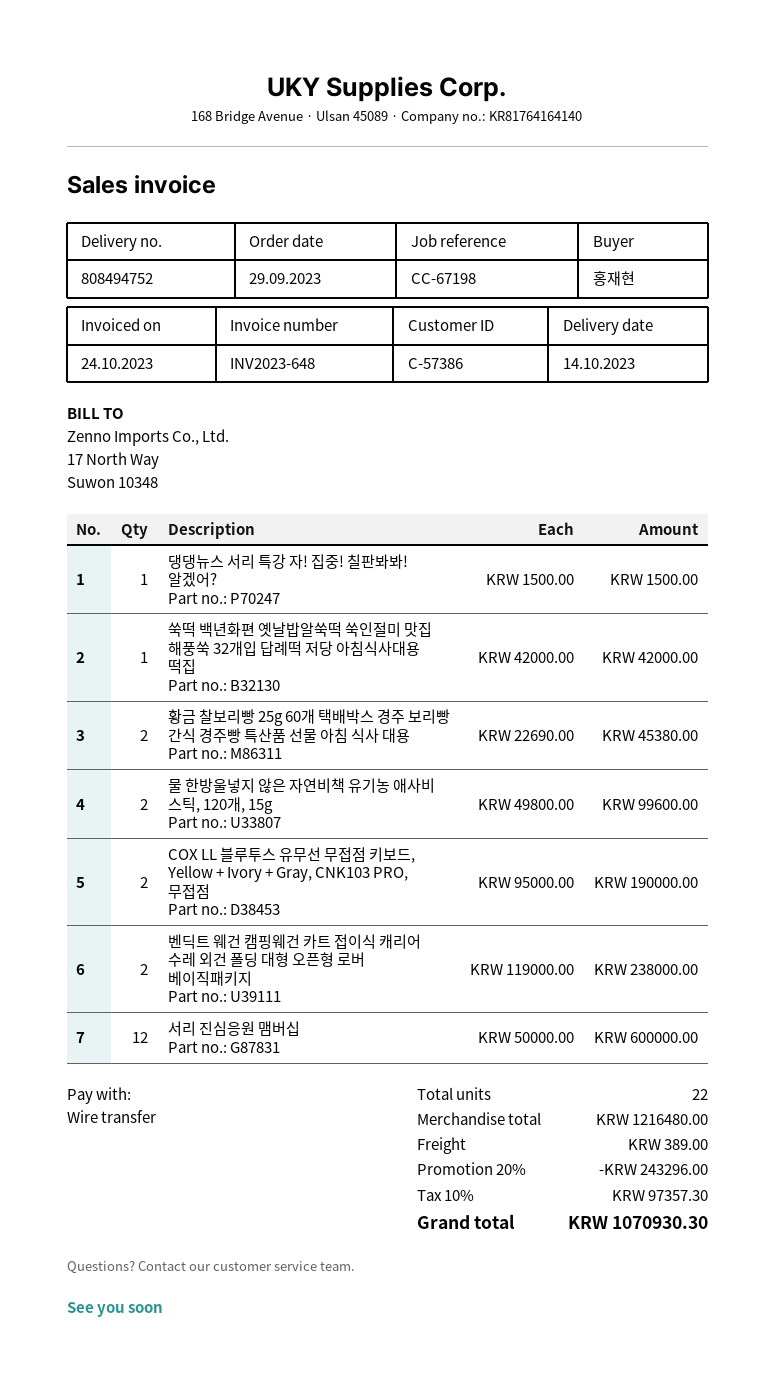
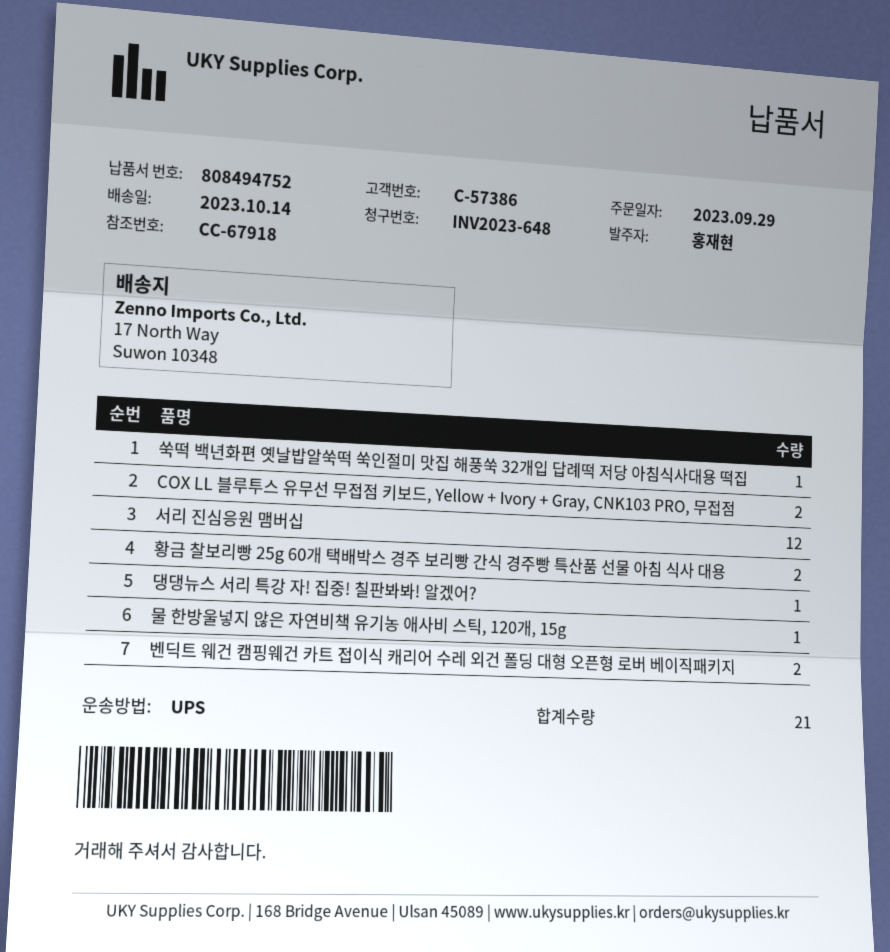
reference: CC-67198 -> CC-67918
물 한방울넣지 않은 자연비책 유기농 애사비 스틱, 120개, 15g: 2 -> 1
total quantity: 22 -> 21

